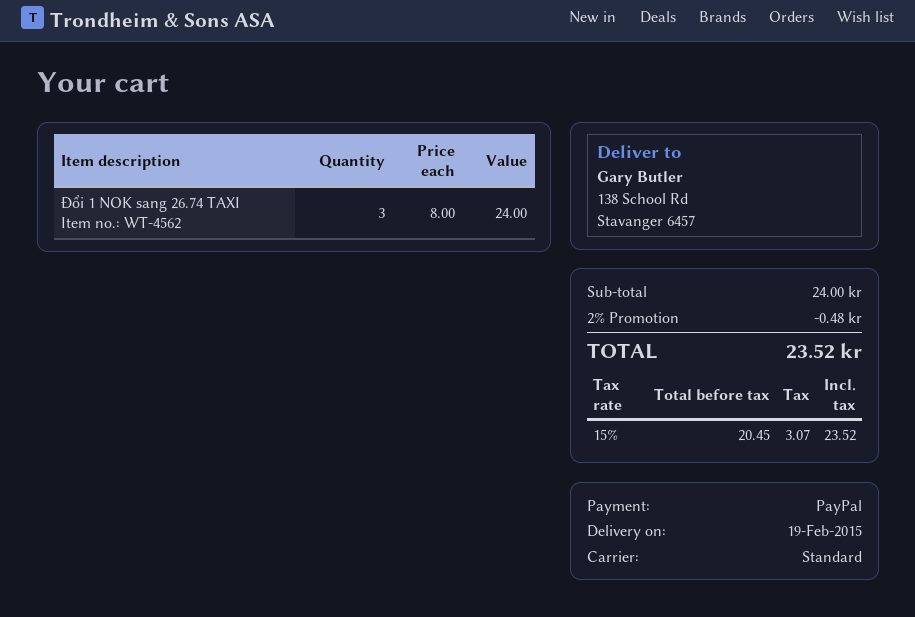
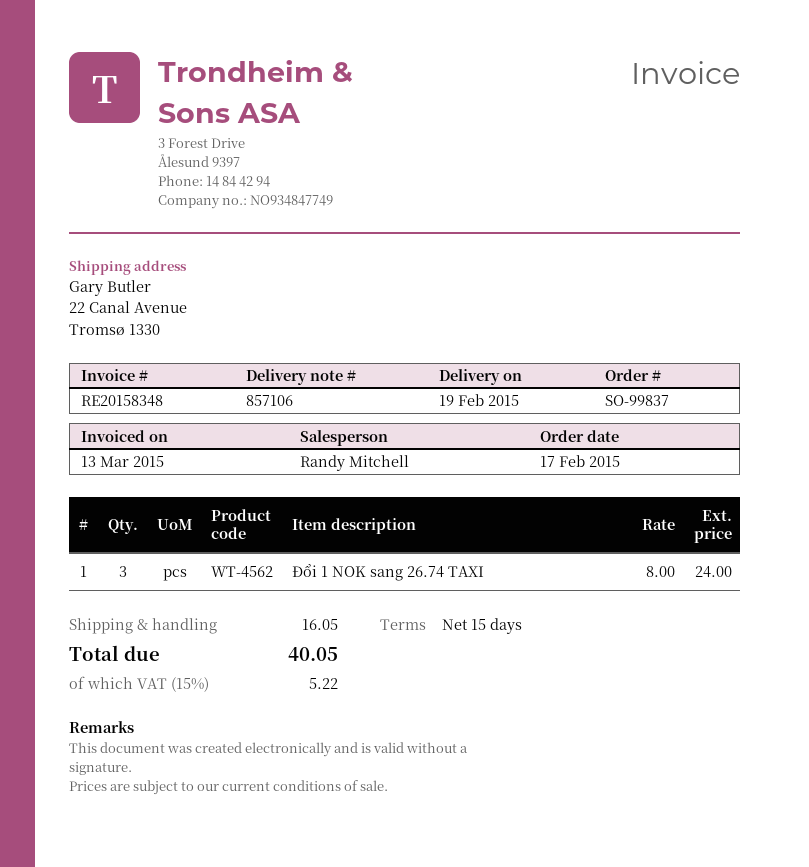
ship to: 138 School Rd, Stavanger 6457 -> 22 Canal Avenue, Tromsø 1330
discount: 2% = 0.48 -> none
shipping: none -> 16.05
tax: 15% = 3.07 -> 15% = 5.22
total: 23.52 -> 40.05

